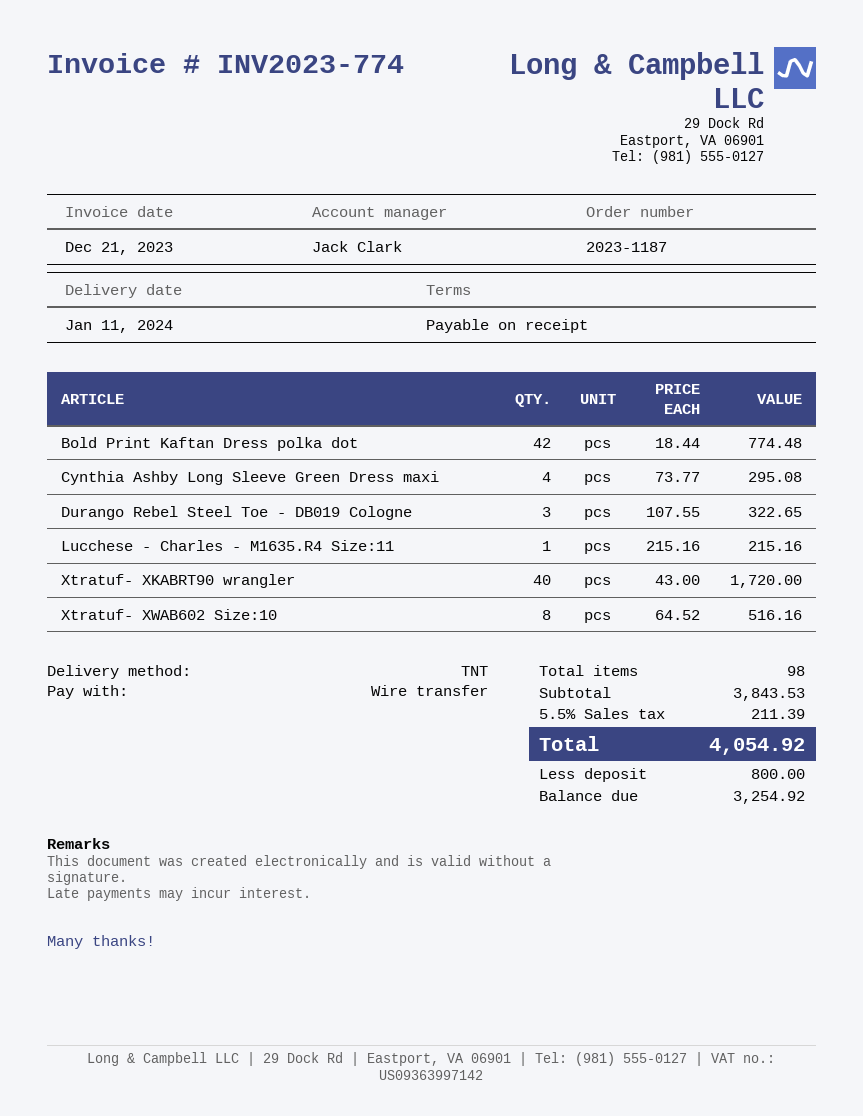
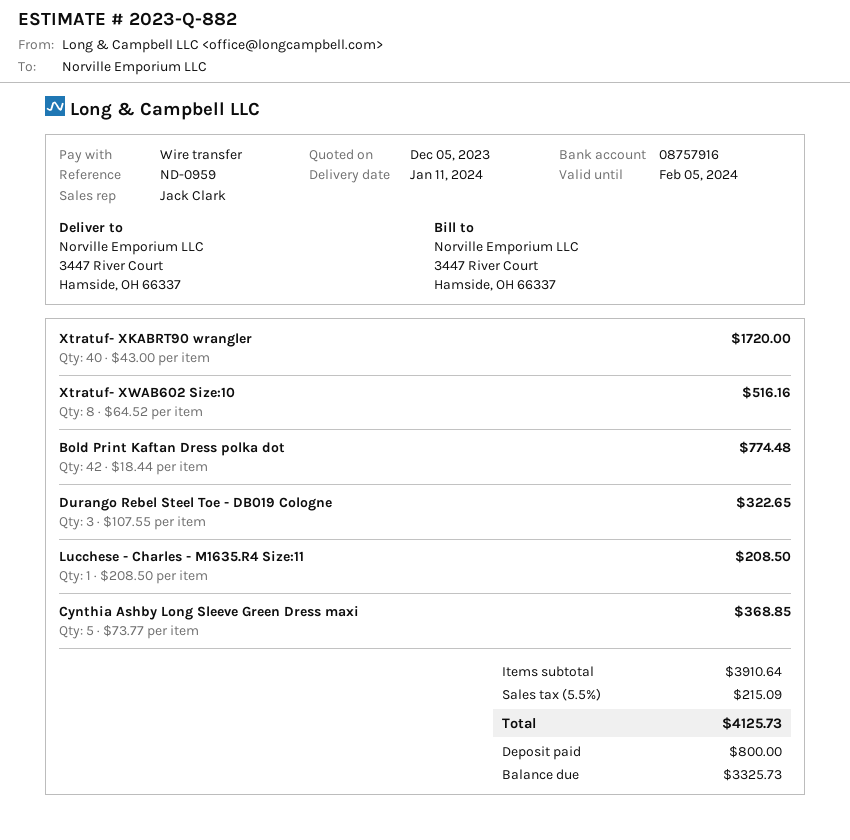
Cynthia Ashby Long Sleeve Green Dress maxi: 4 x 73.77 = 295.08 -> 5 x 73.77 = 368.85
Lucchese - Charles - M1635.R4 Size:11: 1 x 215.16 = 215.16 -> 1 x 208.50 = 208.50
subtotal: 3843.53 -> 3910.64
tax: 5.5% = 211.39 -> 5.5% = 215.09
total: 4054.92 -> 4125.73
balance: 3254.92 -> 3325.73

